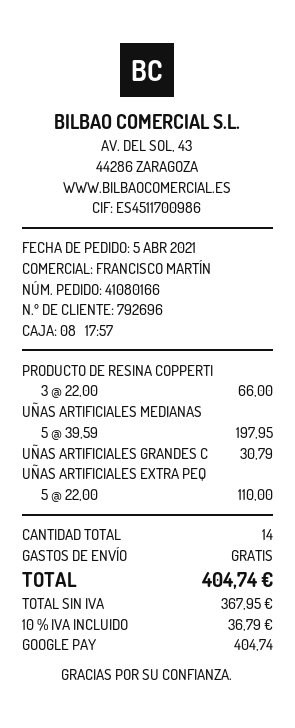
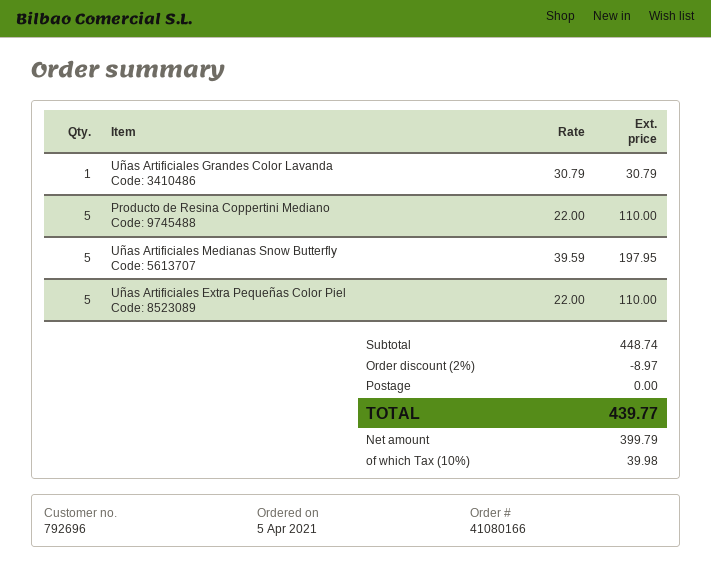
PRODUCTO DE RESINA COPPERTI: 3 x 22.00 = 66.00 -> 5 x 22.00 = 110.00
discount: none -> 2% = 8.97
net: 367.95 -> 399.79
tax: 10% = 36.79 -> 10% = 39.98
total: 404.74 -> 439.77

